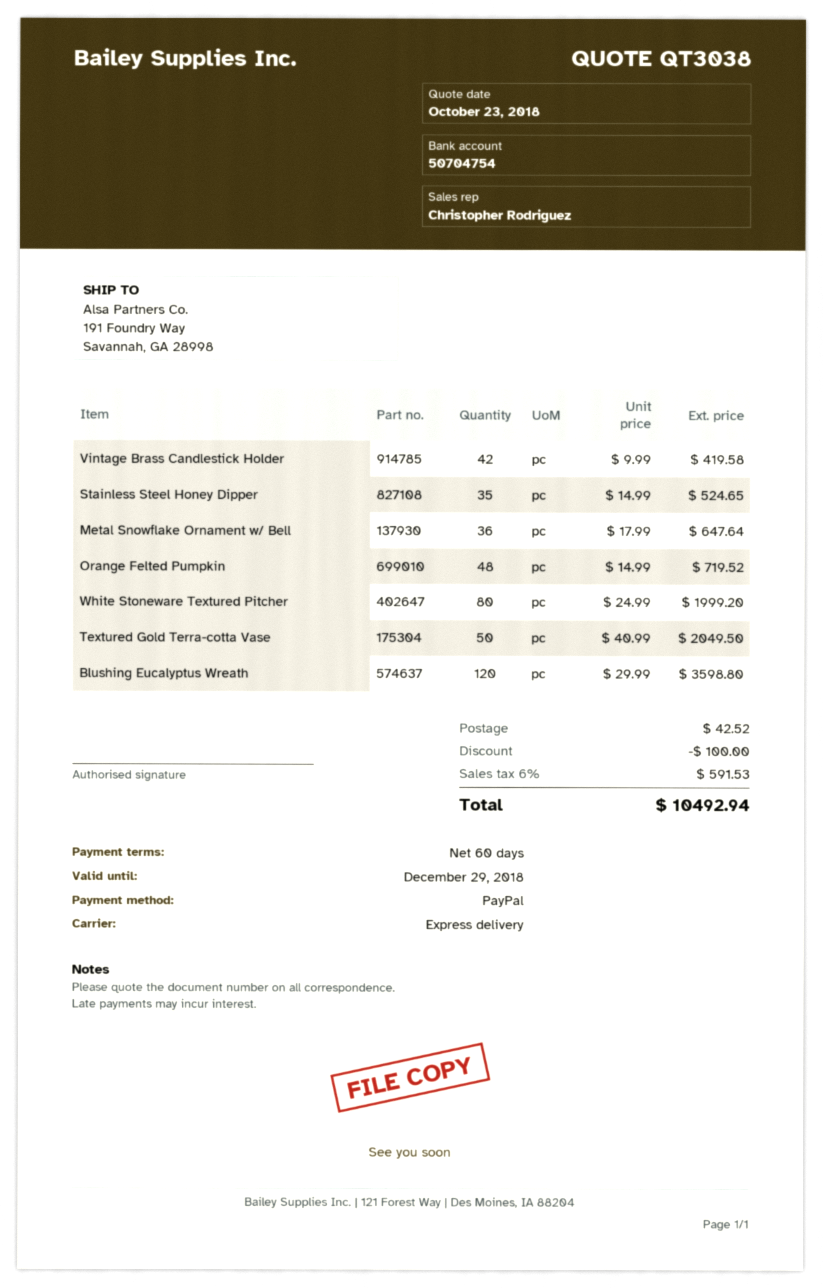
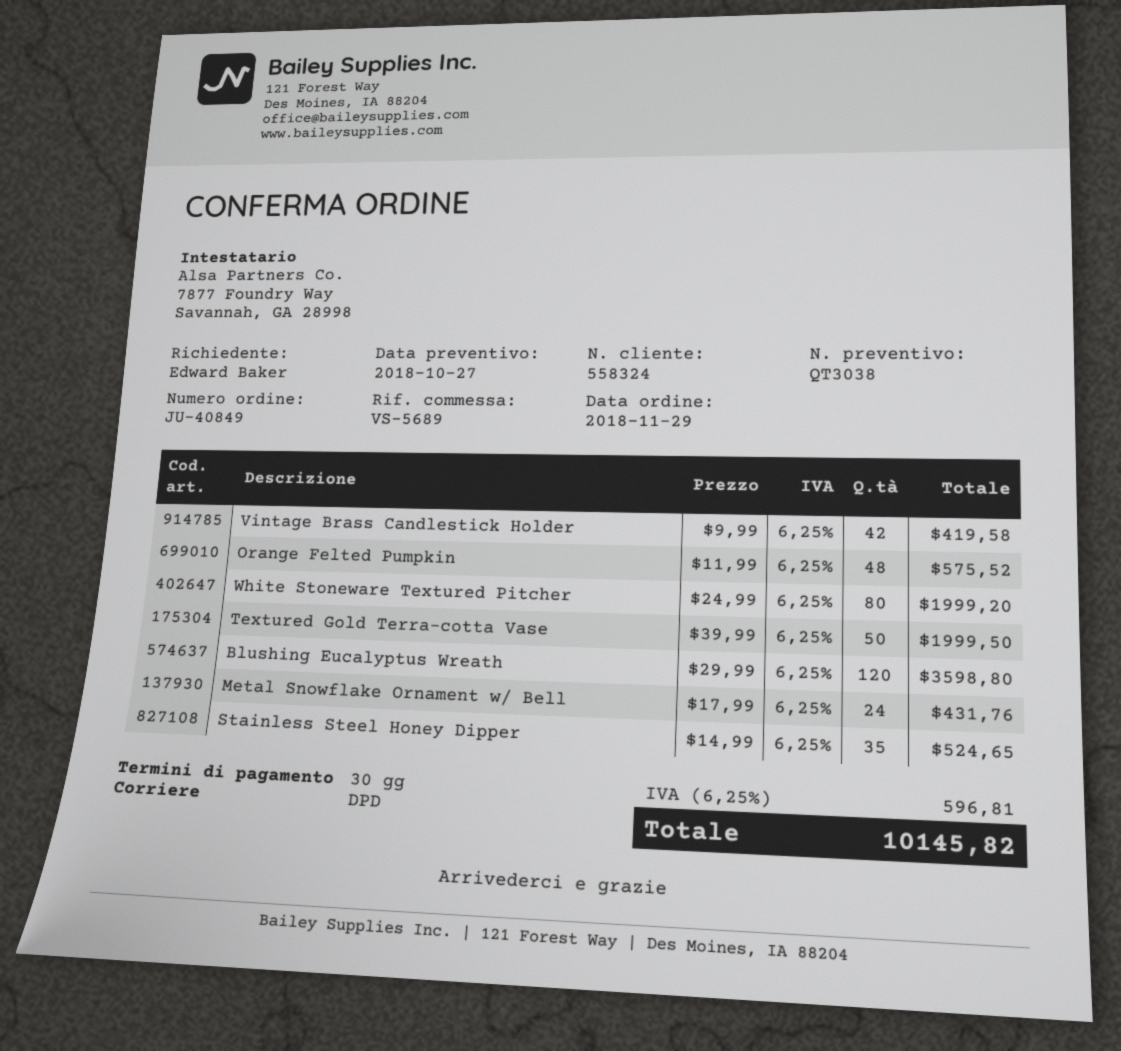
quote date: 2018-10-23 -> 2018-10-27
payment terms: 60 days -> 30 days
shipping method: express -> DPD
Metal Snowflake Ornament w/ Bell: 36 x 17.99 = 647.64 -> 24 x 17.99 = 431.76
Orange Felted Pumpkin: 48 x 14.99 = 719.52 -> 48 x 11.99 = 575.52
Textured Gold Terra-cotta Vase: 50 x 40.99 = 2049.50 -> 50 x 39.99 = 1999.50
discount: 100.00 -> none
shipping: 42.52 -> none
tax: 6% = 591.53 -> 6.25% = 596.81
total: 10492.94 -> 10145.82

